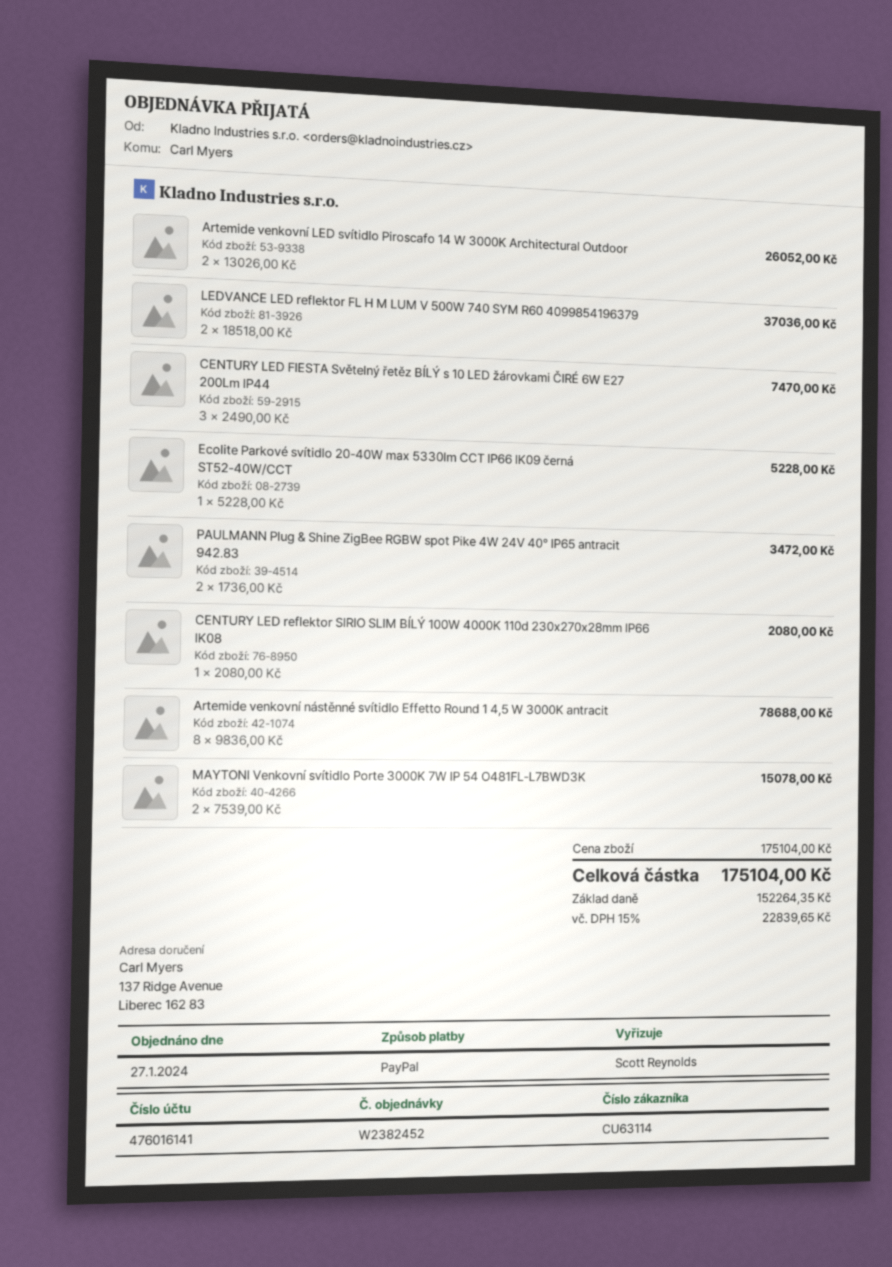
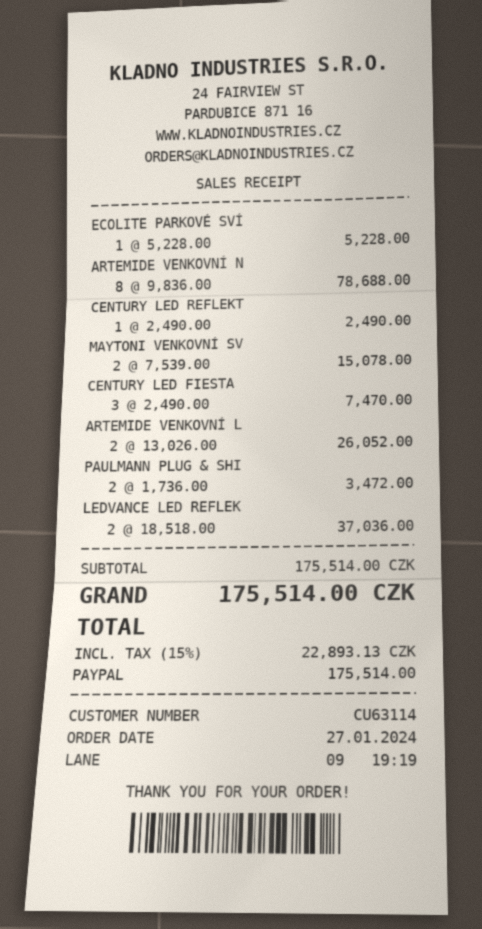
CENTURY LED reflektor SIRIO SLIM BÍLÝ 100W 4000K 110d 230x270x28mm IP66 IK08: 1 x 2080.00 = 2080.00 -> 1 x 2490.00 = 2490.00
subtotal: 175104.00 -> 175514.00
tax: 15% = 22839.65 -> 15% = 22893.13
total: 175104.00 -> 175514.00

